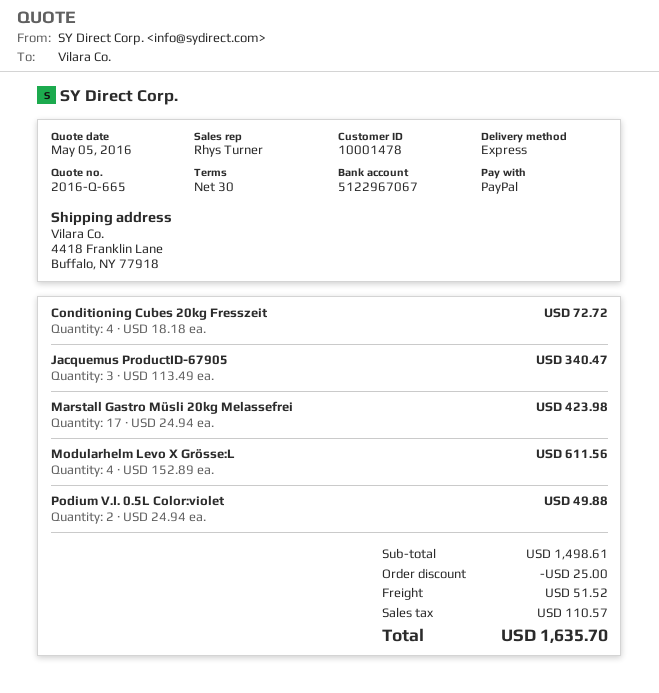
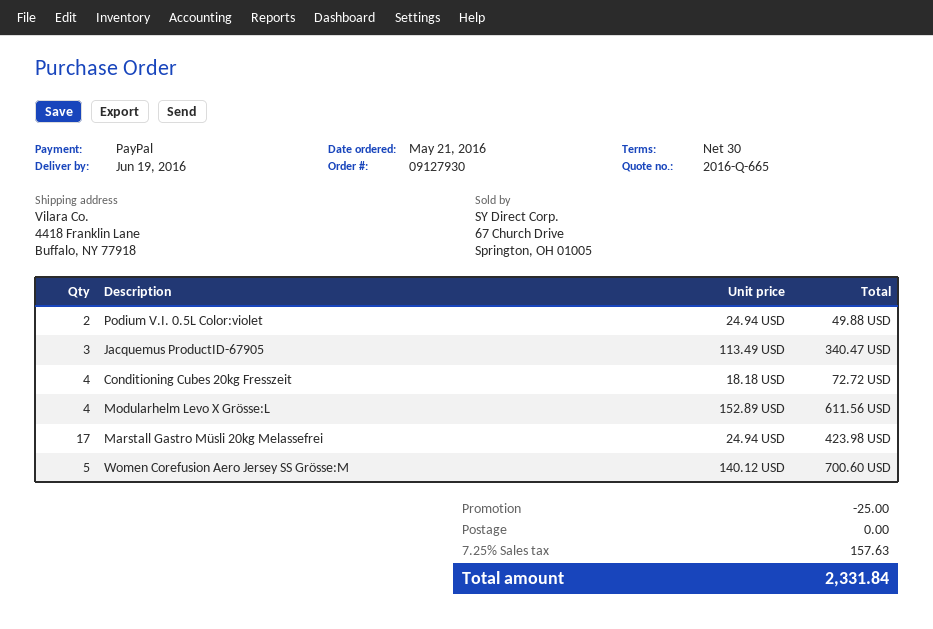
Women Corefusion Aero Jersey SS Grösse:M: none -> 5 x 140.12 = 700.60
shipping: 51.52 -> 0.00
tax: 110.57 -> 157.63
total: 1635.70 -> 2331.84

